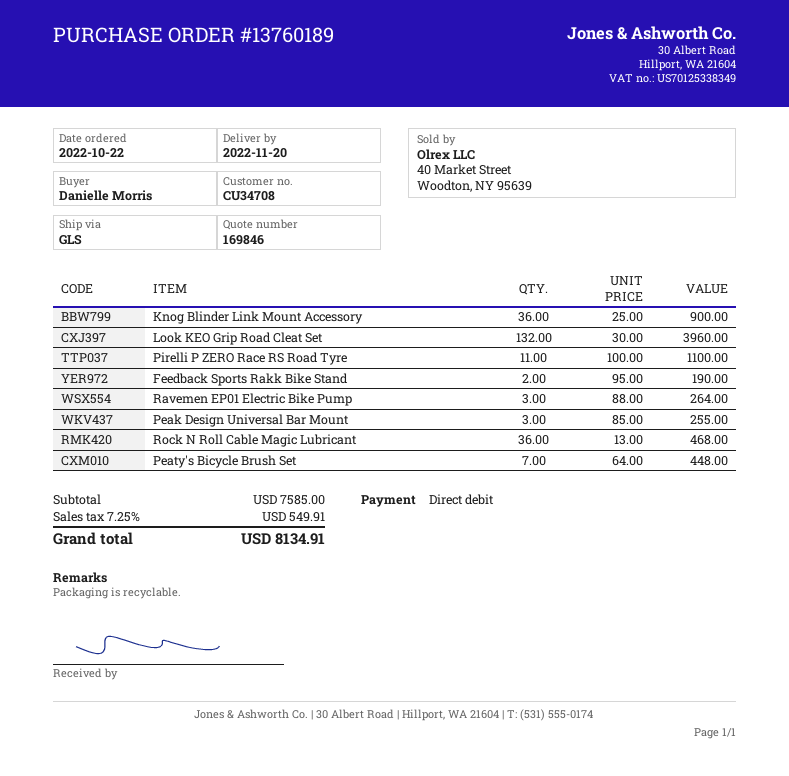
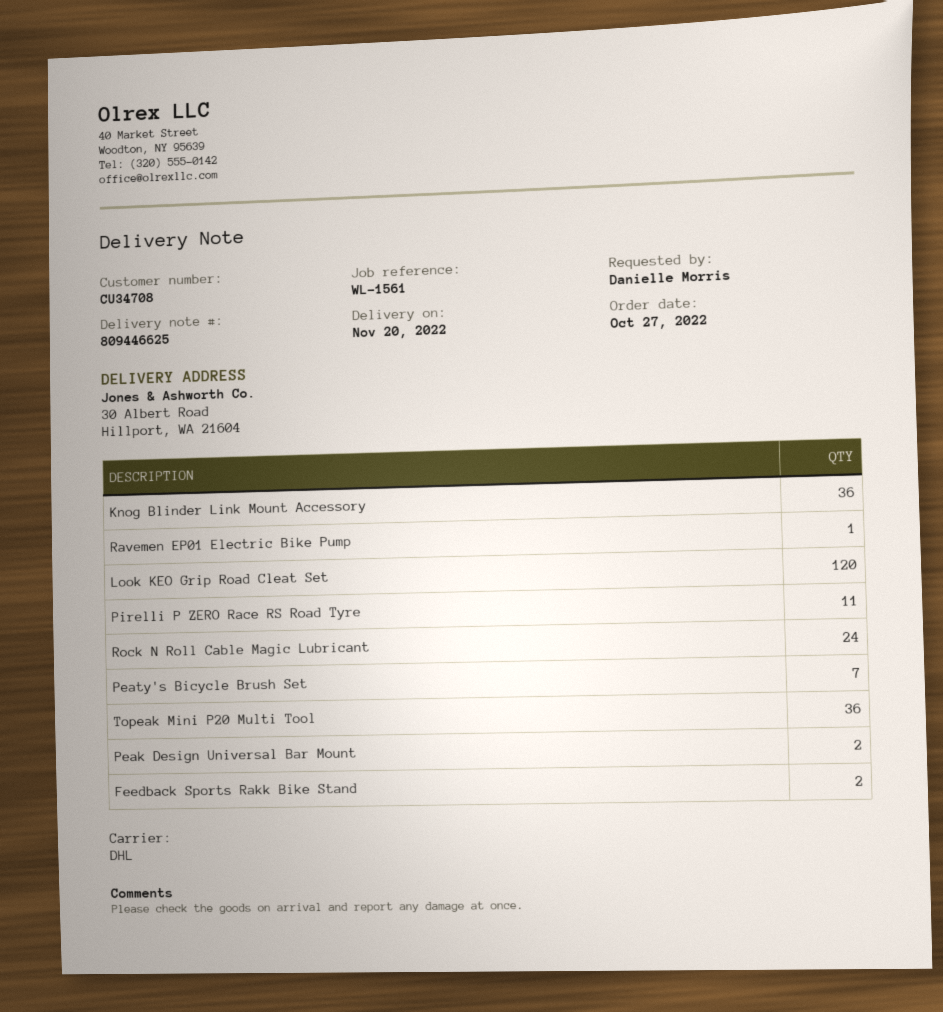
order date: 2022-10-22 -> 2022-10-27
shipping method: GLS -> DHL
Look KEO Grip Road Cleat Set: 132 -> 120
Ravemen EP01 Electric Bike Pump: 3 -> 1
Peak Design Universal Bar Mount: 3 -> 2
Rock N Roll Cable Magic Lubricant: 36 -> 24
Topeak Mini P20 Multi Tool: none -> 36

